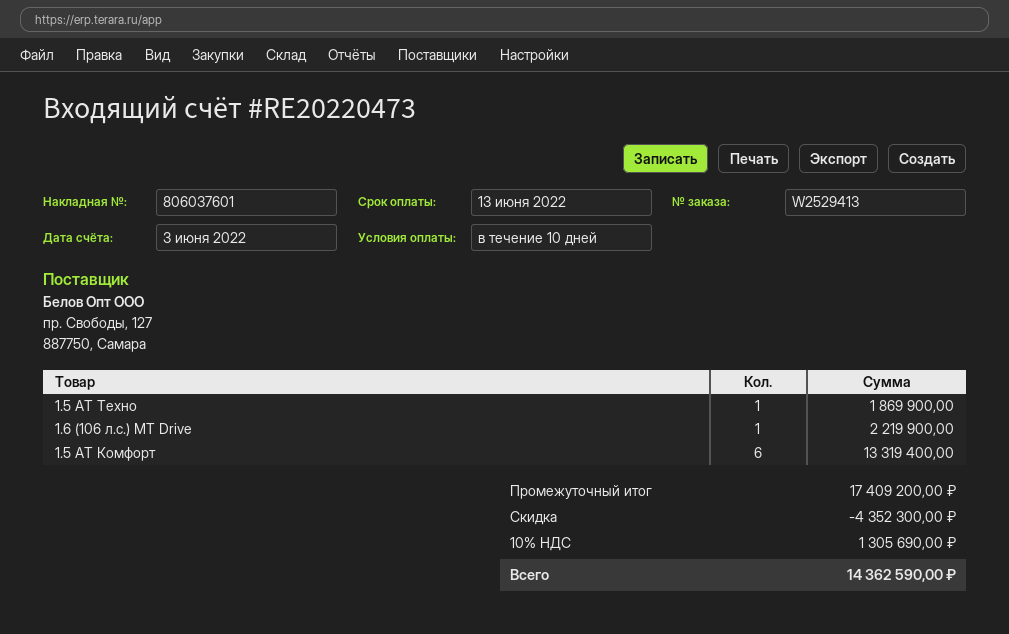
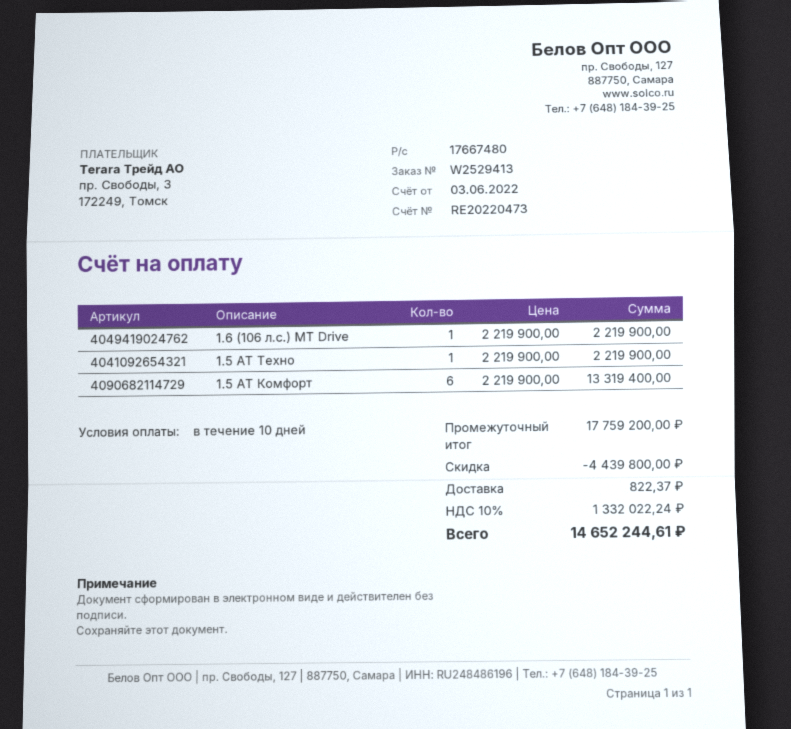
1.5 AT Техно: 1 for 1869900.00 -> 1 for 2219900.00
subtotal: 17409200.00 -> 17759200.00
discount: 4352300.00 -> 4439800.00
shipping: none -> 822.37
tax: 10% = 1305690.00 -> 10% = 1332022.24
total: 14362590.00 -> 14652244.61

